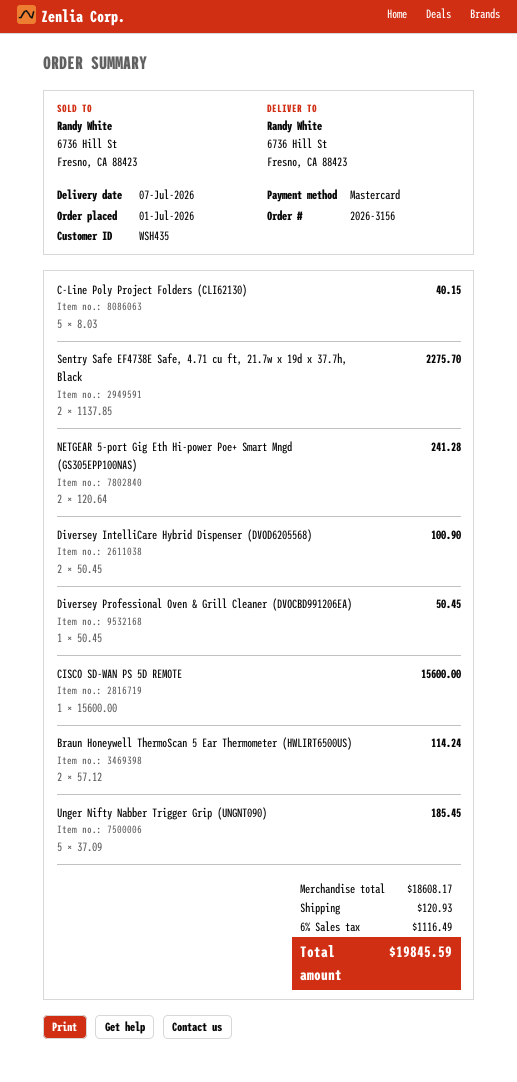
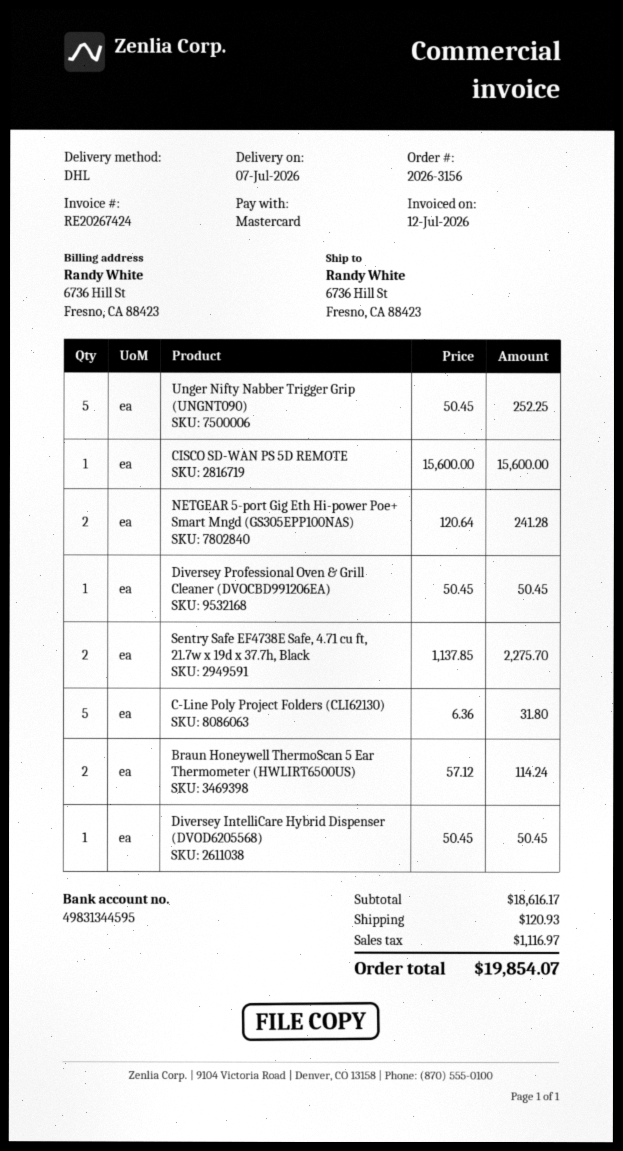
C-Line Poly Project Folders (CLI62130): 5 x 8.03 = 40.15 -> 5 x 6.36 = 31.80
Diversey IntelliCare Hybrid Dispenser (DVOD6205568): 2 x 50.45 = 100.90 -> 1 x 50.45 = 50.45
Unger Nifty Nabber Trigger Grip (UNGNT090): 5 x 37.09 = 185.45 -> 5 x 50.45 = 252.25
subtotal: 18608.17 -> 18616.17
tax: 1116.49 -> 1116.97
total: 19845.59 -> 19854.07

